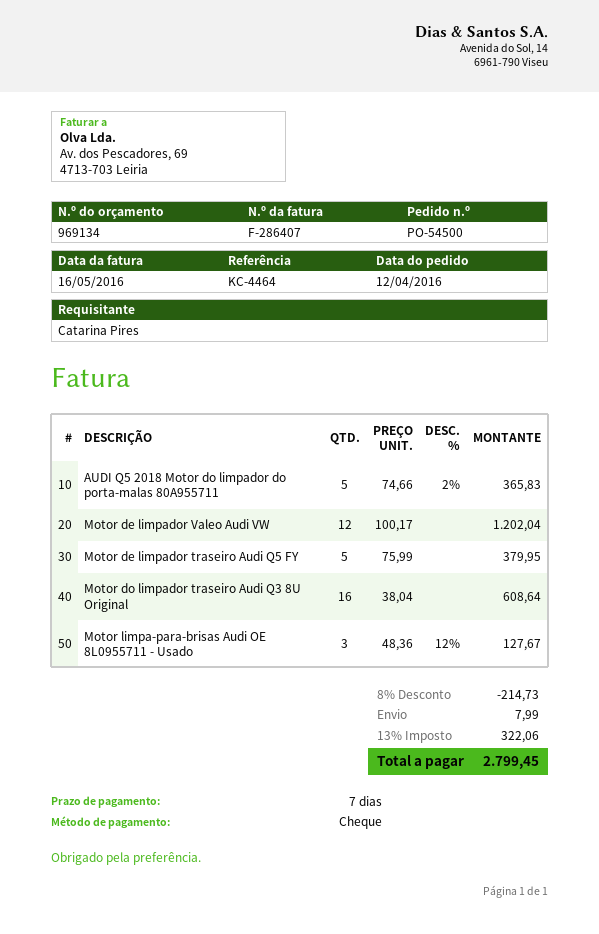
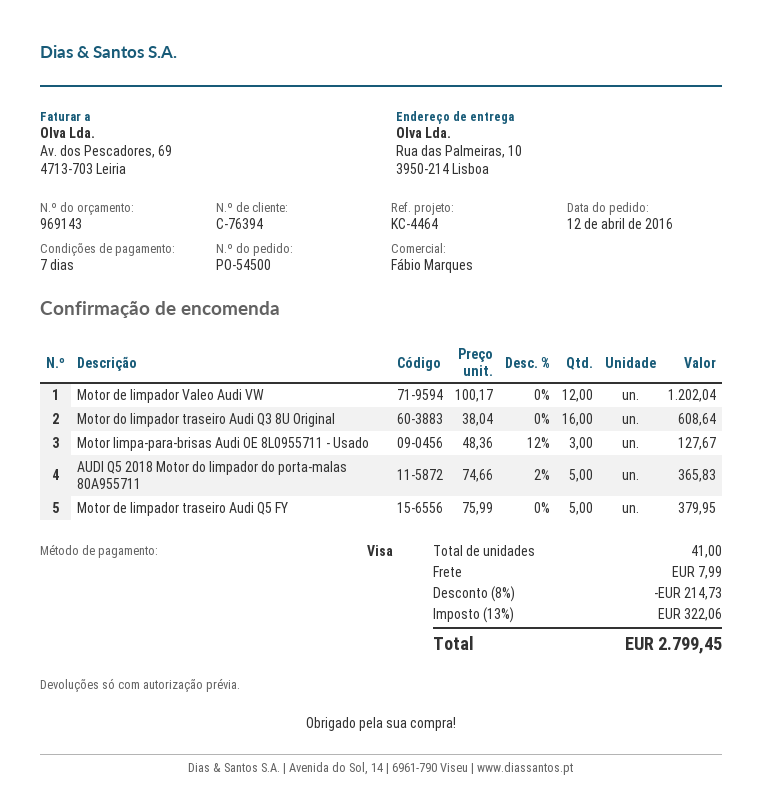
quote number: 969134 -> 969143
payment method: cheque -> Visa

